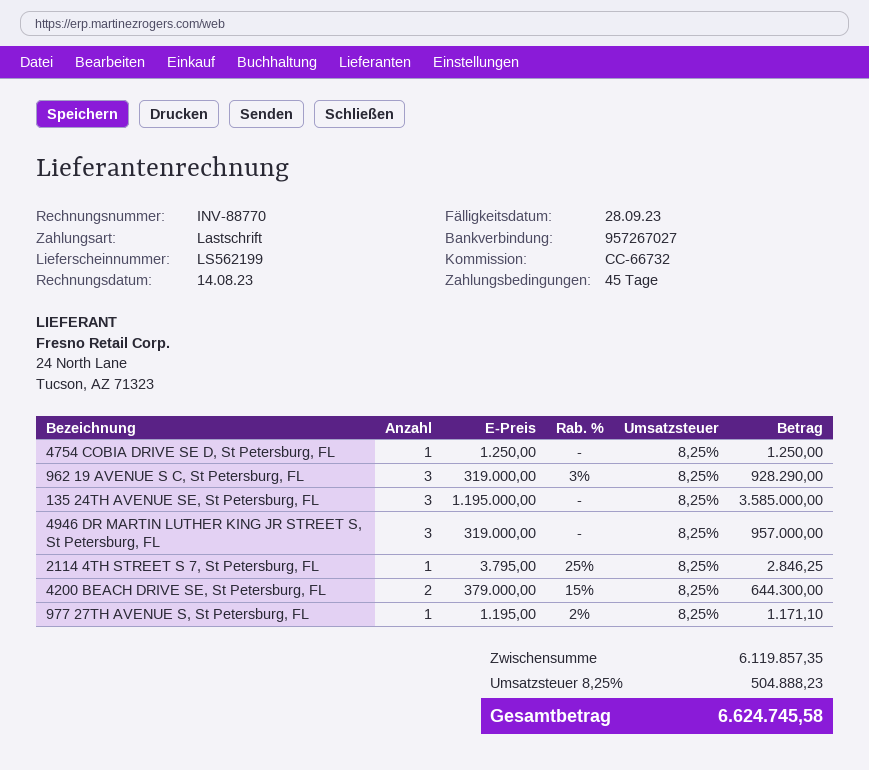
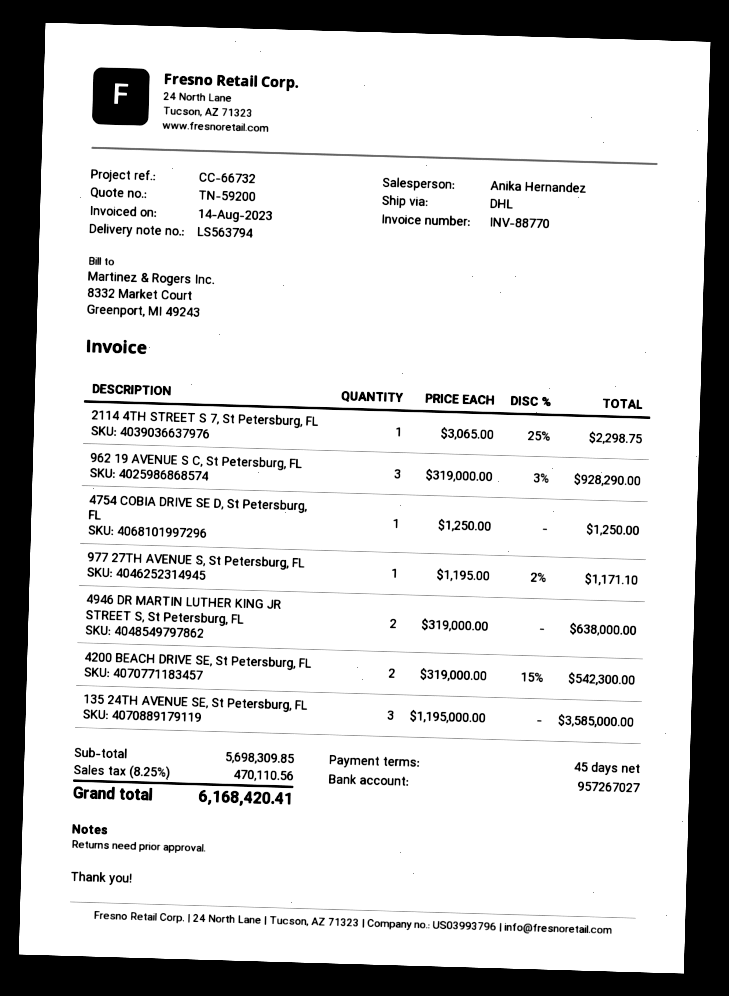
delivery note number: LS562199 -> LS563794
4946 DR MARTIN LUTHER KING JR STREET S, St Petersburg, FL: 3 x 319000.00 = 957000.00 -> 2 x 319000.00 = 638000.00
2114 4TH STREET S 7, St Petersburg, FL: 1 x 3795.00 - 25% = 2846.25 -> 1 x 3065.00 - 25% = 2298.75
4200 BEACH DRIVE SE, St Petersburg, FL: 2 x 379000.00 - 15% = 644300.00 -> 2 x 319000.00 - 15% = 542300.00
subtotal: 6119857.35 -> 5698309.85
tax: 8.25% = 504888.23 -> 8.25% = 470110.56
total: 6624745.58 -> 6168420.41

